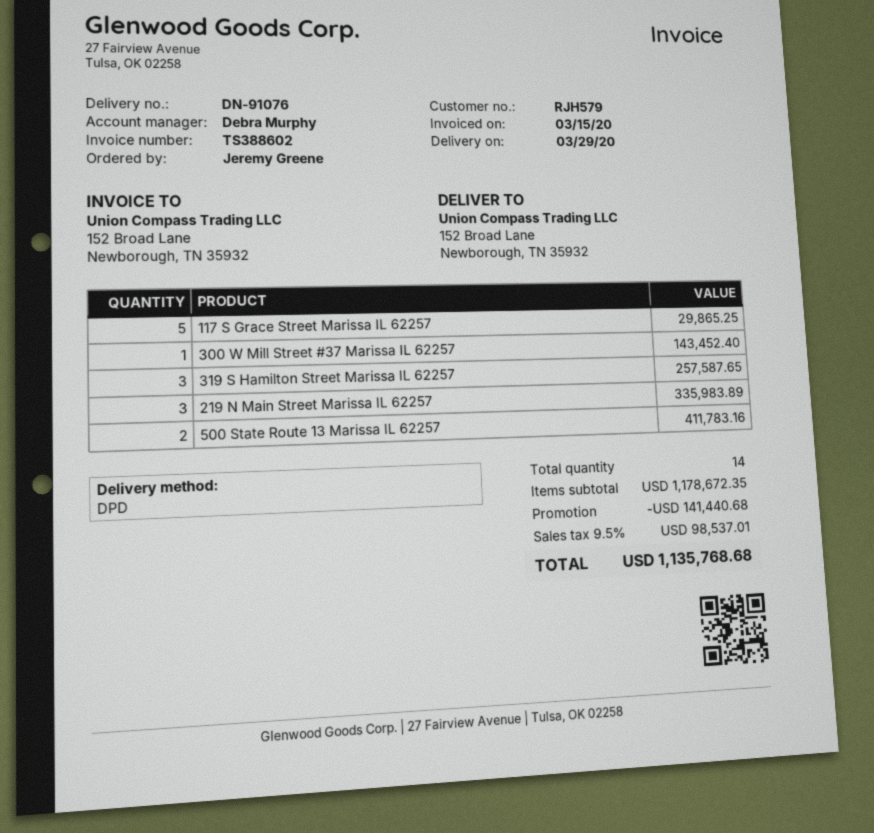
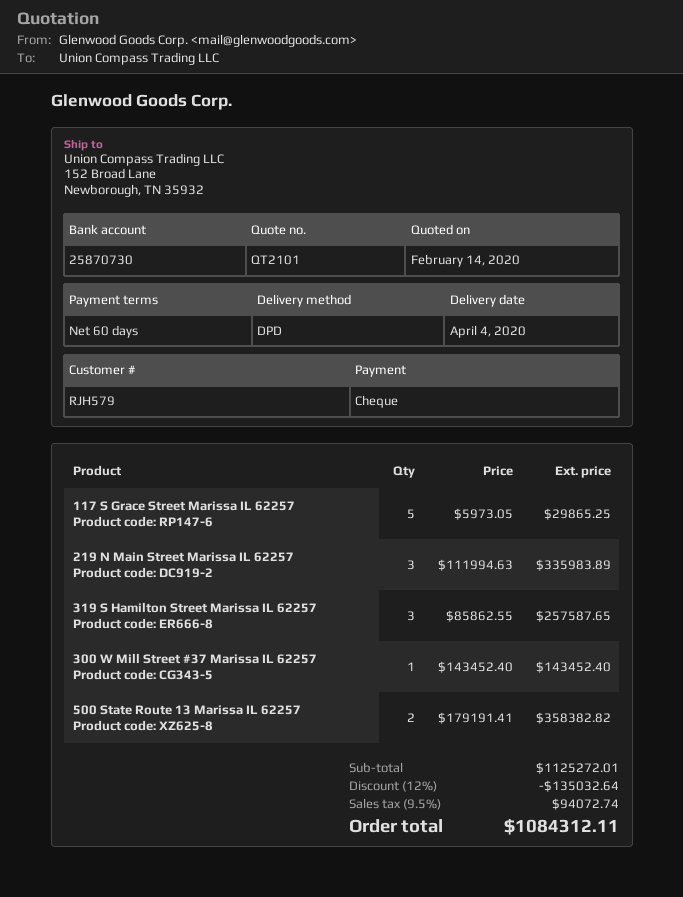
delivery date: 2020-03-29 -> 2020-04-04
500 State Route 13 Marissa IL 62257: 2 for 411783.16 -> 2 for 358382.82
subtotal: 1178672.35 -> 1125272.01
discount: 141440.68 -> 135032.64
tax: 9.5% = 98537.01 -> 9.5% = 94072.74
total: 1135768.68 -> 1084312.11

